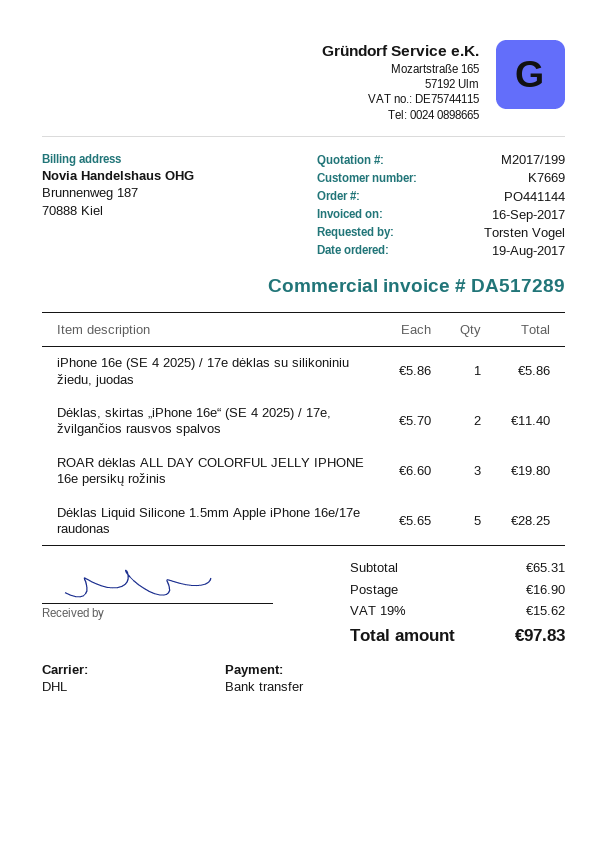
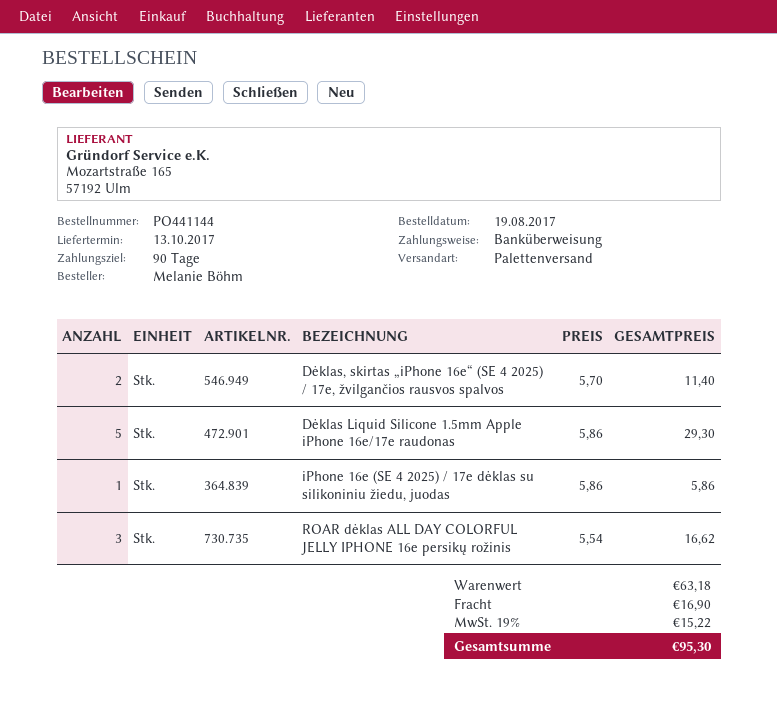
ordered by: Torsten Vogel -> Melanie Böhm
shipping method: DHL -> pallet freight
ROAR dėklas ALL DAY COLORFUL JELLY IPHONE 16e persikų rožinis: 3 x 6.60 = 19.80 -> 3 x 5.54 = 16.62
Dėklas Liquid Silicone 1.5mm Apple iPhone 16e/17e raudonas: 5 x 5.65 = 28.25 -> 5 x 5.86 = 29.30
subtotal: 65.31 -> 63.18
tax: 19% = 15.62 -> 19% = 15.22
total: 97.83 -> 95.30

